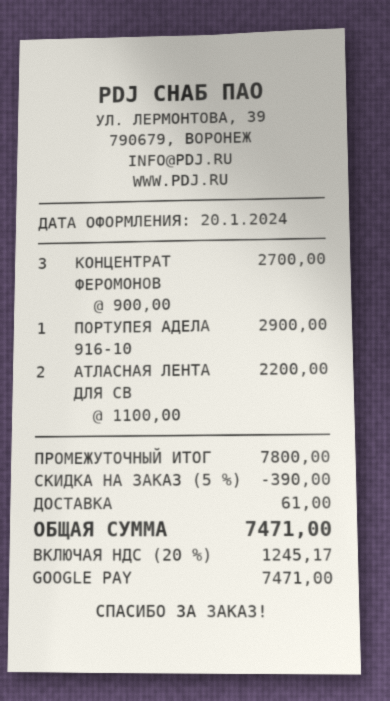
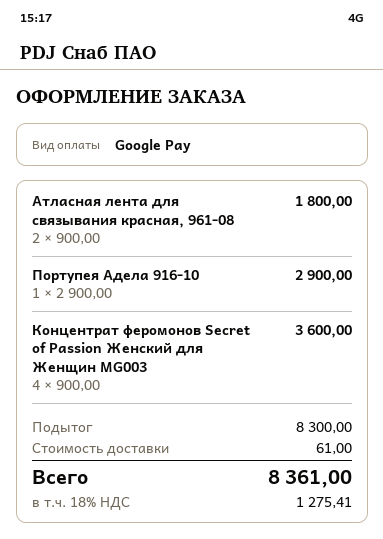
КОНЦЕНТРАТ ФЕРОМОНОВ: 3 x 900.00 = 2700.00 -> 4 x 900.00 = 3600.00
АТЛАСНАЯ ЛЕНТА ДЛЯ СВ: 2 x 1100.00 = 2200.00 -> 2 x 900.00 = 1800.00
subtotal: 7800.00 -> 8300.00
discount: 5% = 390.00 -> none
tax: 20% = 1245.17 -> 18% = 1275.41
total: 7471.00 -> 8361.00

